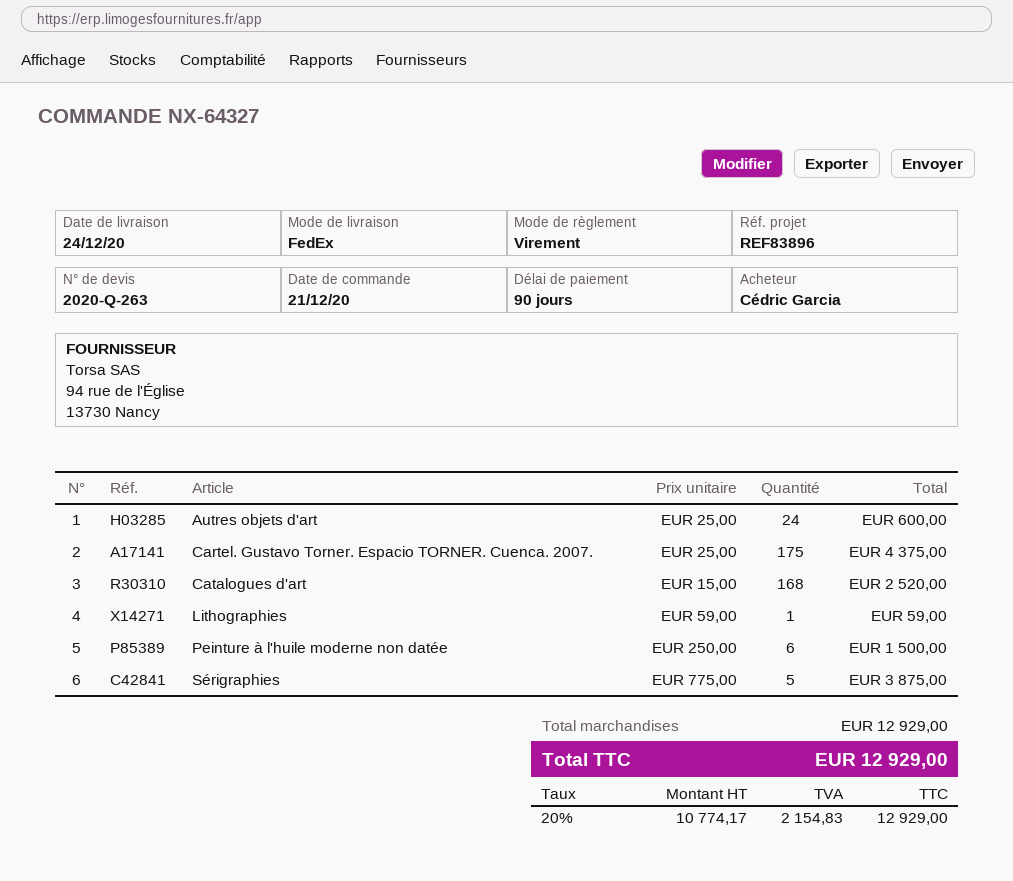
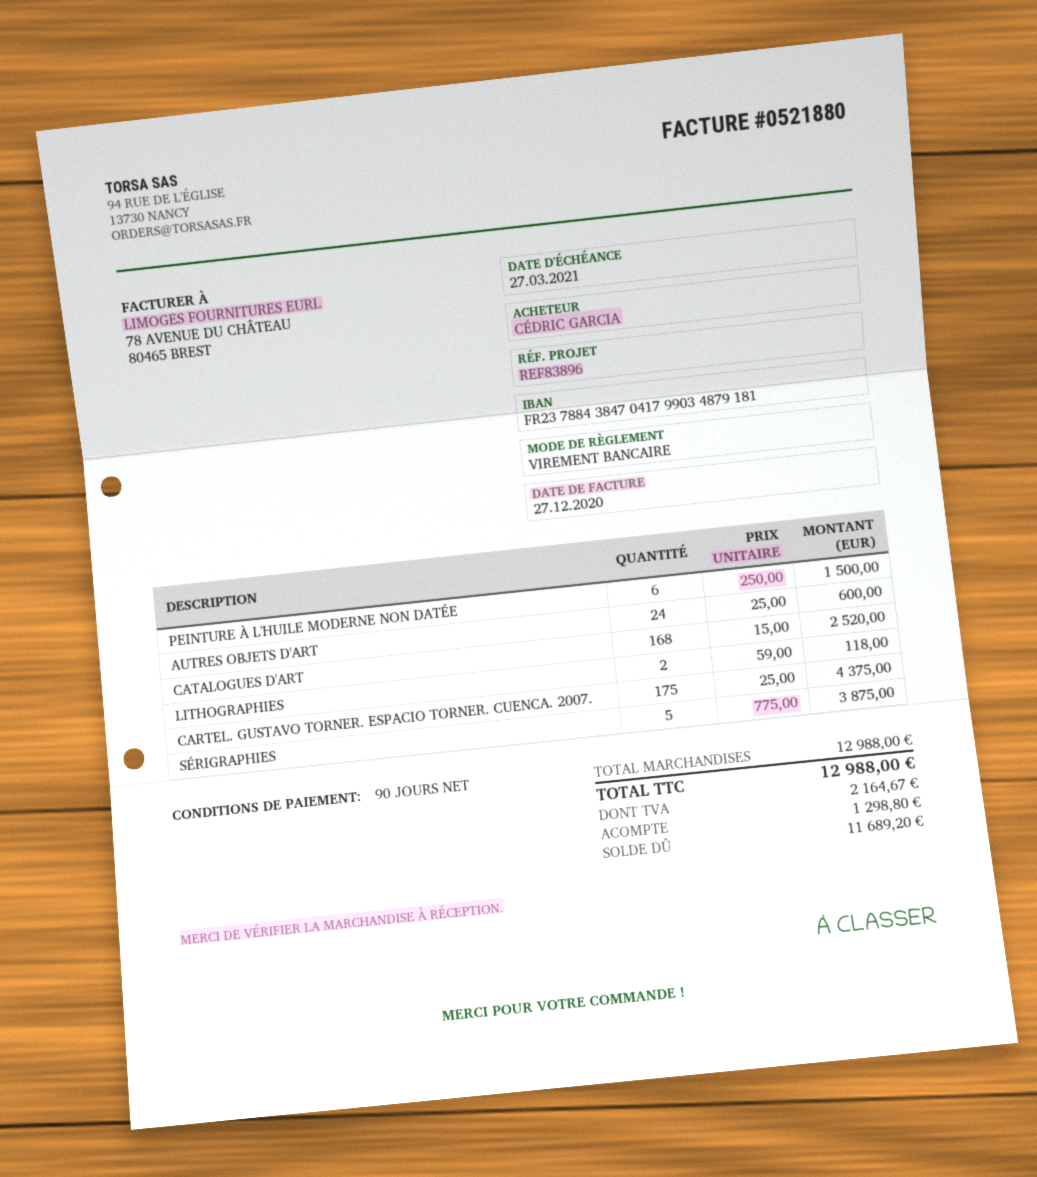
Lithographies: 1 x 59.00 = 59.00 -> 2 x 59.00 = 118.00
subtotal: 12929.00 -> 12988.00
tax: 2154.83 -> 2164.67
total: 12929.00 -> 12988.00

